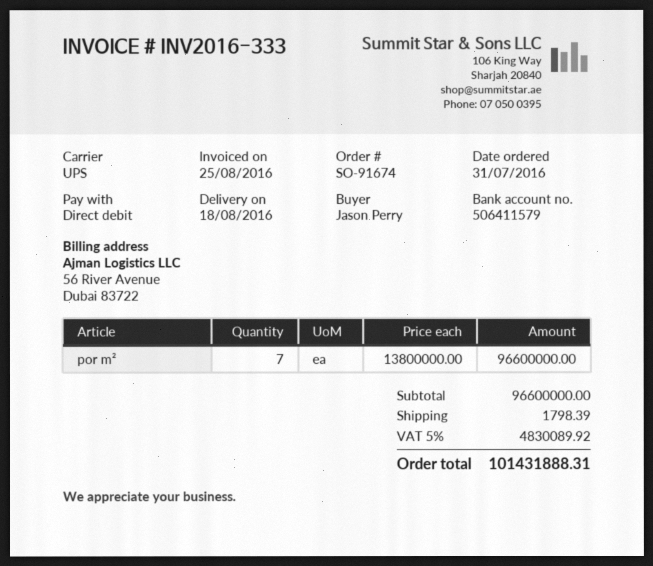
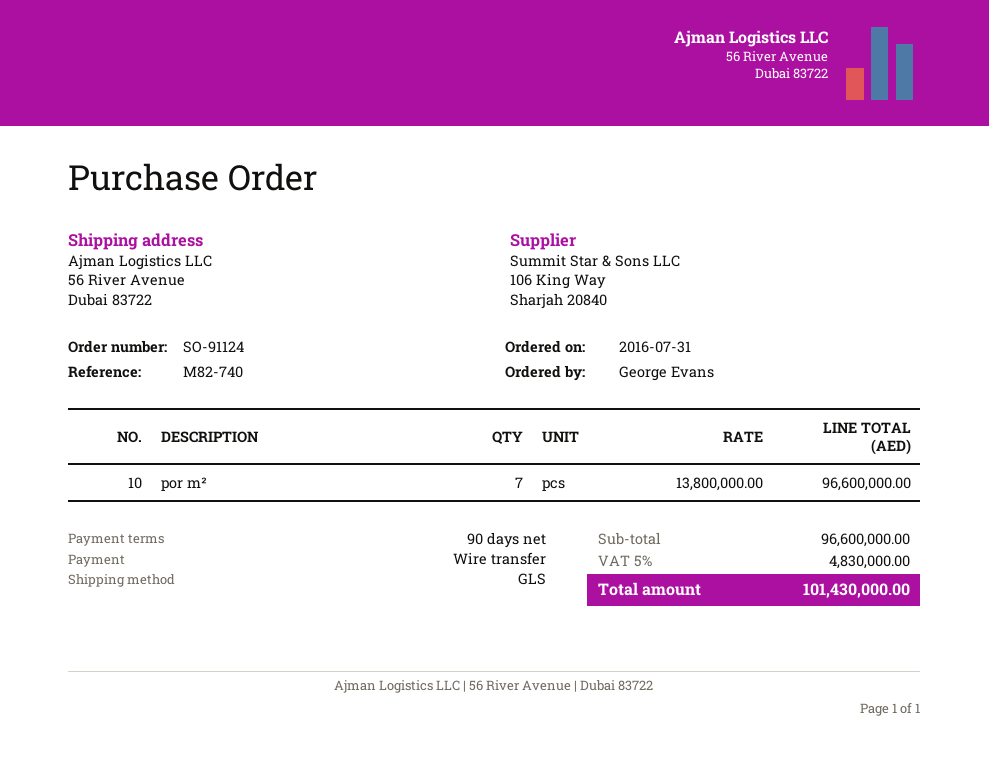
order number: SO-91674 -> SO-91124
ordered by: Jason Perry -> George Evans
payment method: direct debit -> bank transfer
shipping method: UPS -> GLS
shipping: 1798.39 -> none
tax: 5% = 4830089.92 -> 5% = 4830000.00
total: 101431888.31 -> 101430000.00

